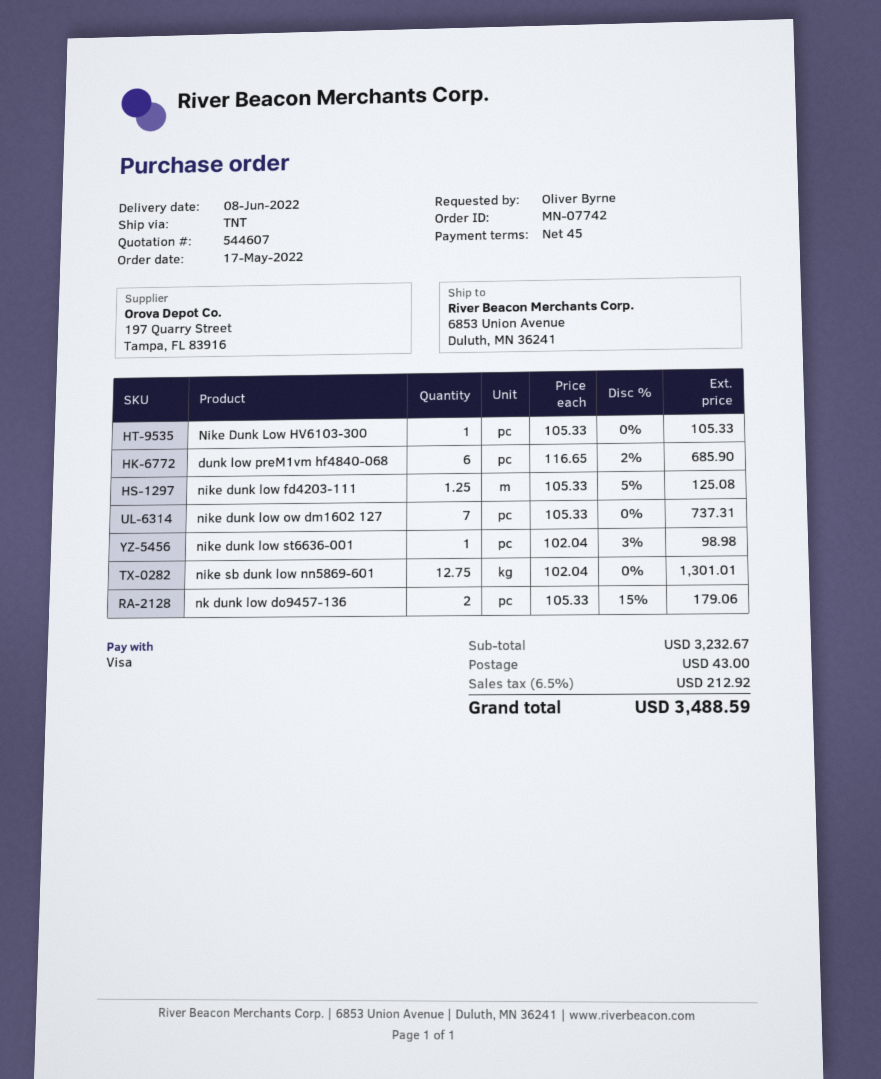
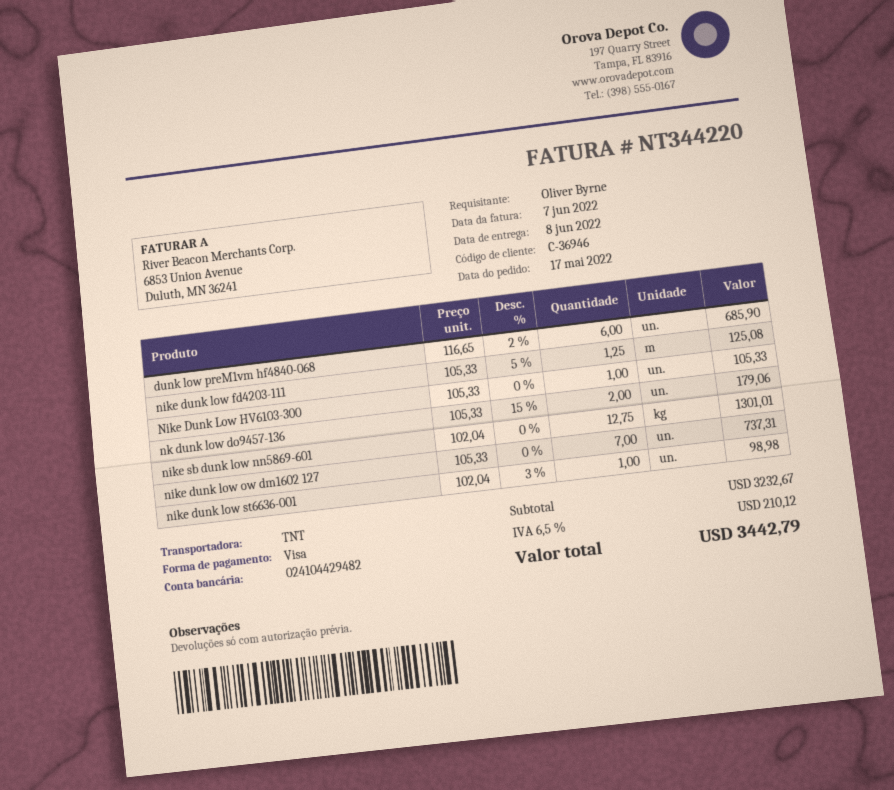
shipping: 43.00 -> none
tax: 6.5% = 212.92 -> 6.5% = 210.12
total: 3488.59 -> 3442.79

